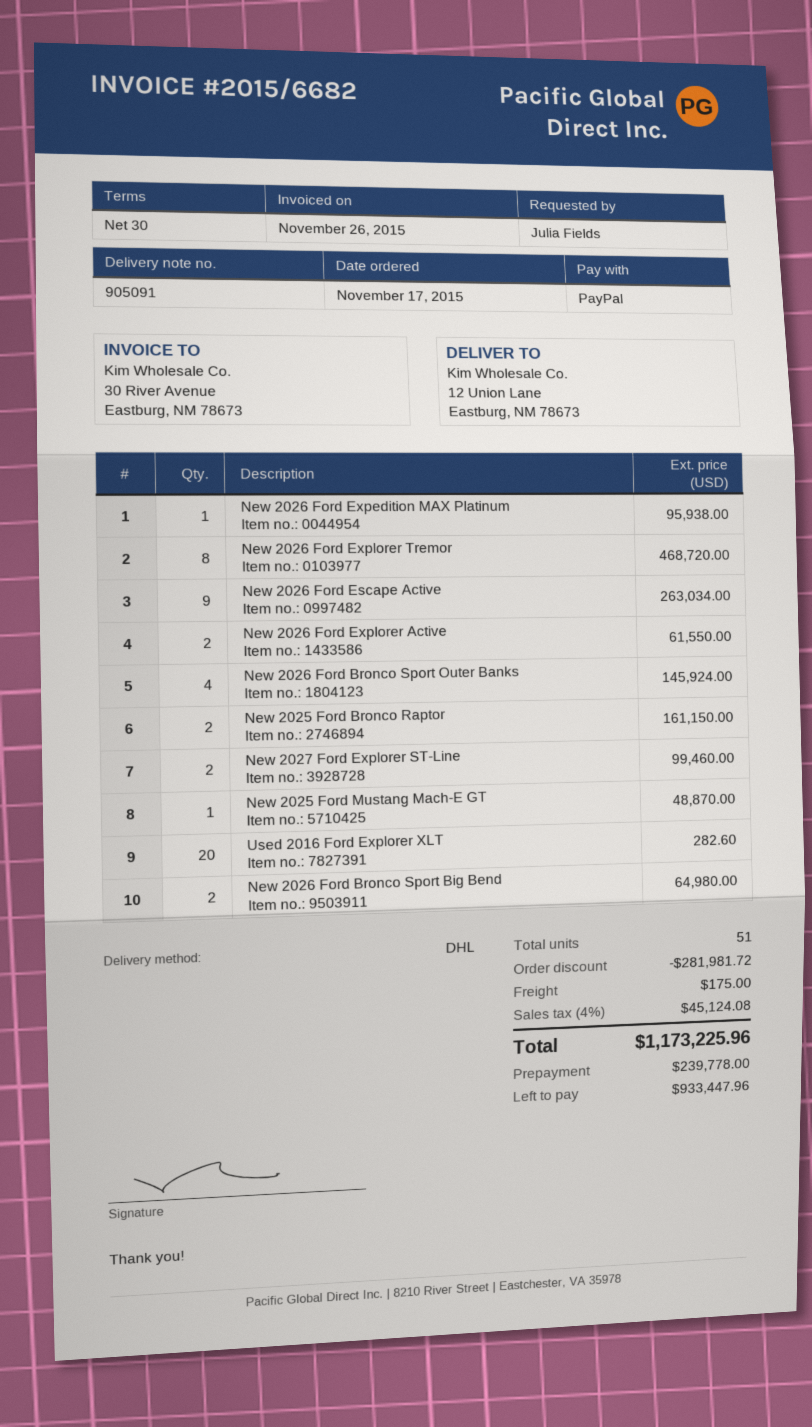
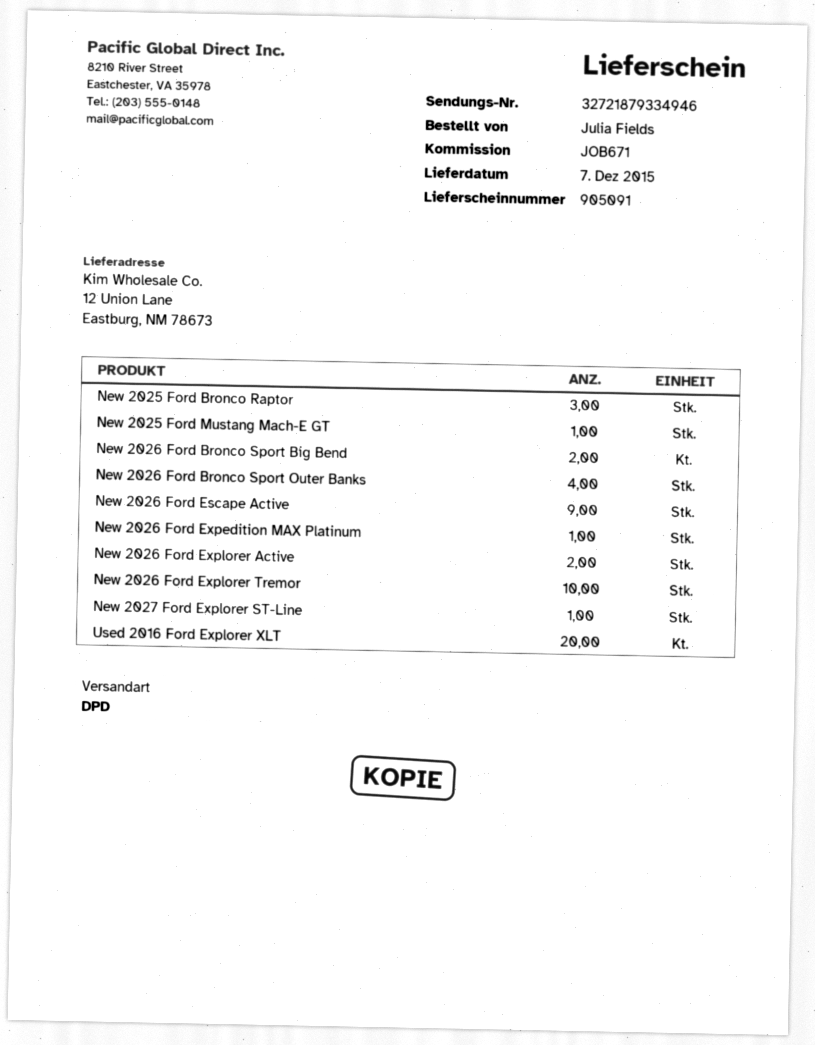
shipping method: DHL -> DPD
New 2026 Ford Explorer Tremor: 8 -> 10
New 2025 Ford Bronco Raptor: 2 -> 3
New 2027 Ford Explorer ST-Line: 2 -> 1

